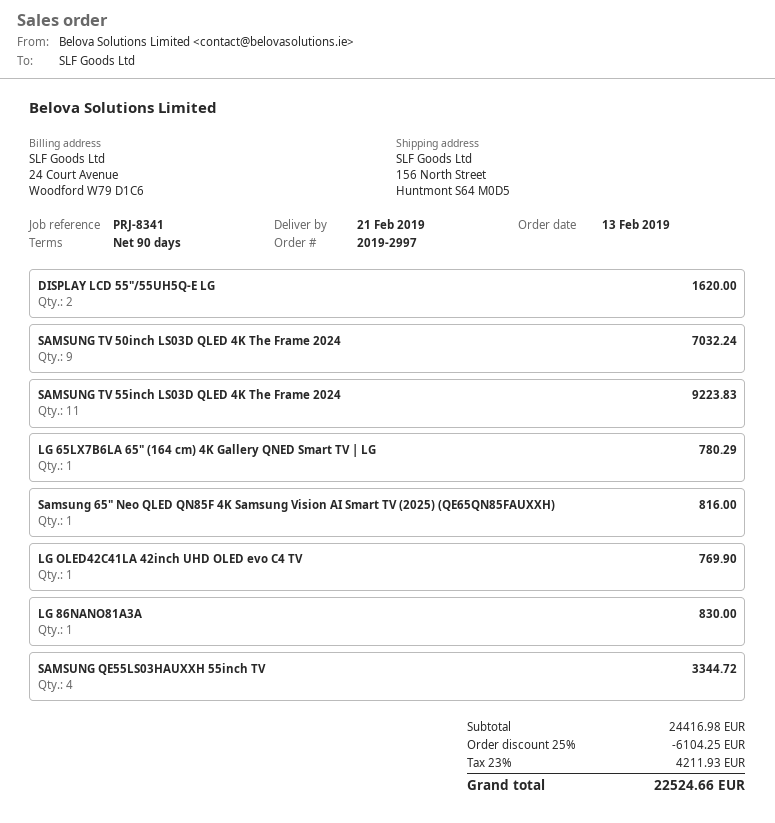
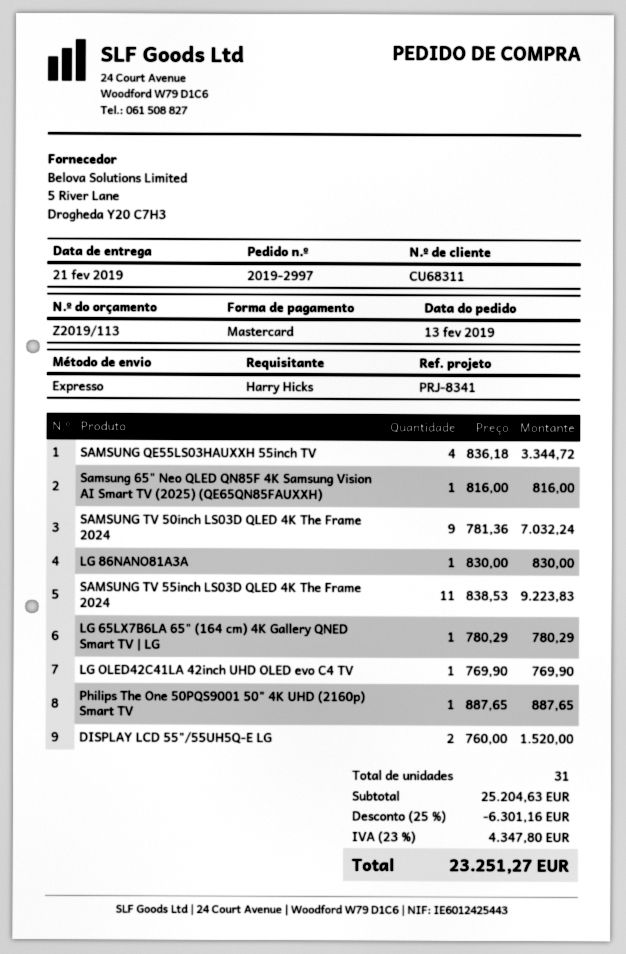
DISPLAY LCD 55"/55UH5Q-E LG: 2 for 1620.00 -> 2 for 1520.00
Philips The One 50PQS9001 50" 4K UHD (2160p) Smart TV: none -> 1 for 887.65
subtotal: 24416.98 -> 25204.63
discount: 25% = 6104.25 -> 25% = 6301.16
tax: 23% = 4211.93 -> 23% = 4347.80
total: 22524.66 -> 23251.27

